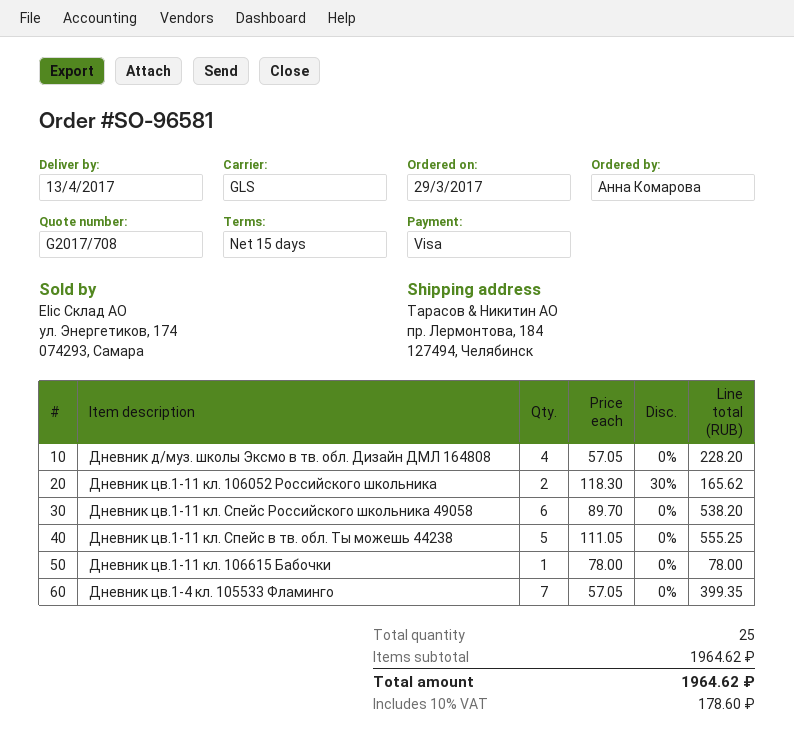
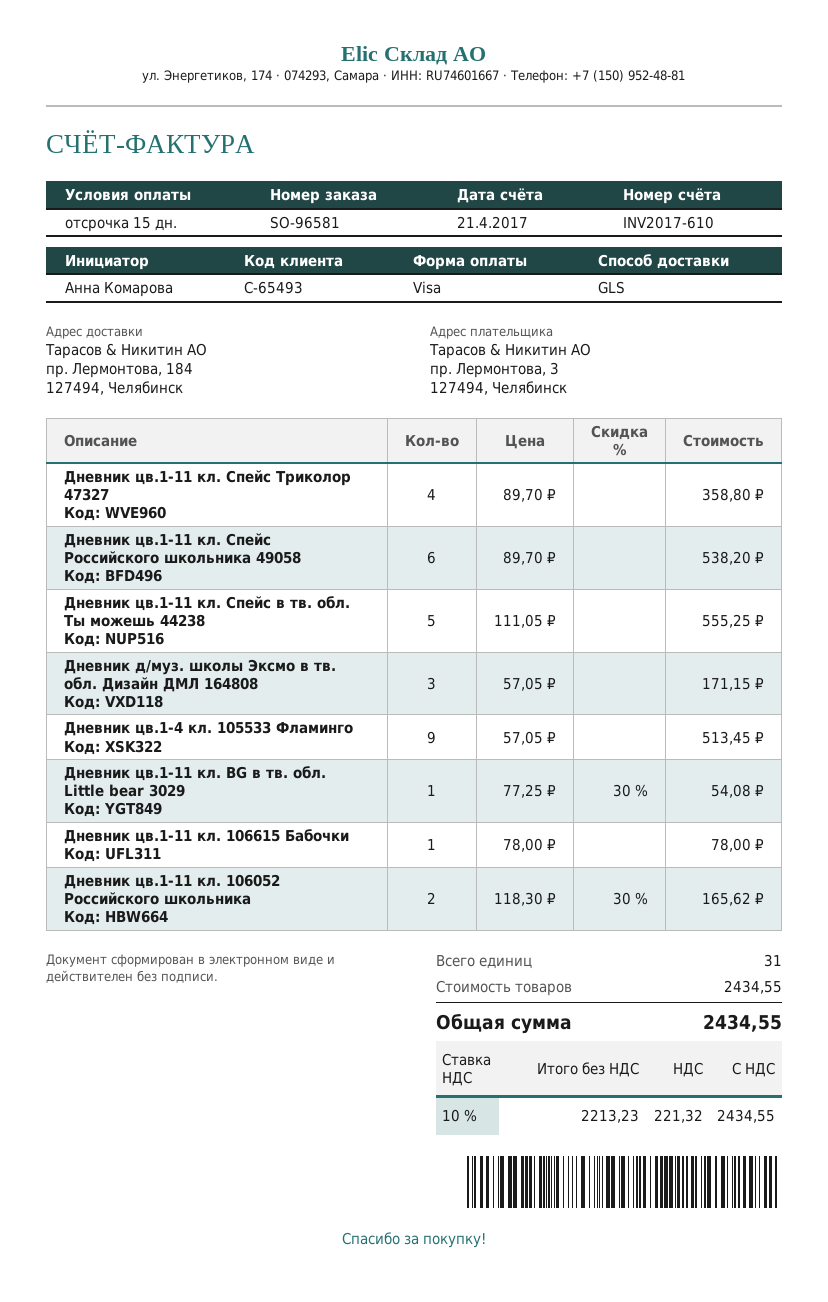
Дневник д/муз. школы Эксмо в тв. обл. Дизайн ДМЛ 164808: 4 x 57.05 = 228.20 -> 3 x 57.05 = 171.15
Дневник цв.1-4 кл. 105533 Фламинго: 7 x 57.05 = 399.35 -> 9 x 57.05 = 513.45
Дневник цв.1-11 кл. Спейс Триколор 47327: none -> 4 x 89.70 = 358.80
Дневник цв.1-11 кл. BG в тв. обл. Little bear 3029: none -> 1 x 77.25 - 30% = 54.08
total quantity: 25 -> 31
subtotal: 1964.62 -> 2434.55
tax: 10% = 178.60 -> 10% = 221.32
total: 1964.62 -> 2434.55

